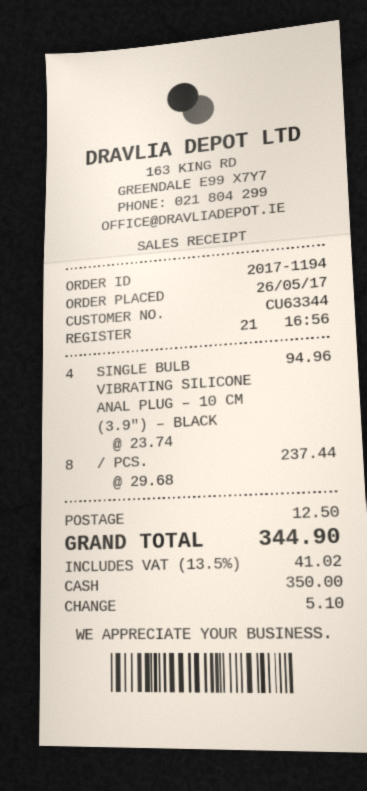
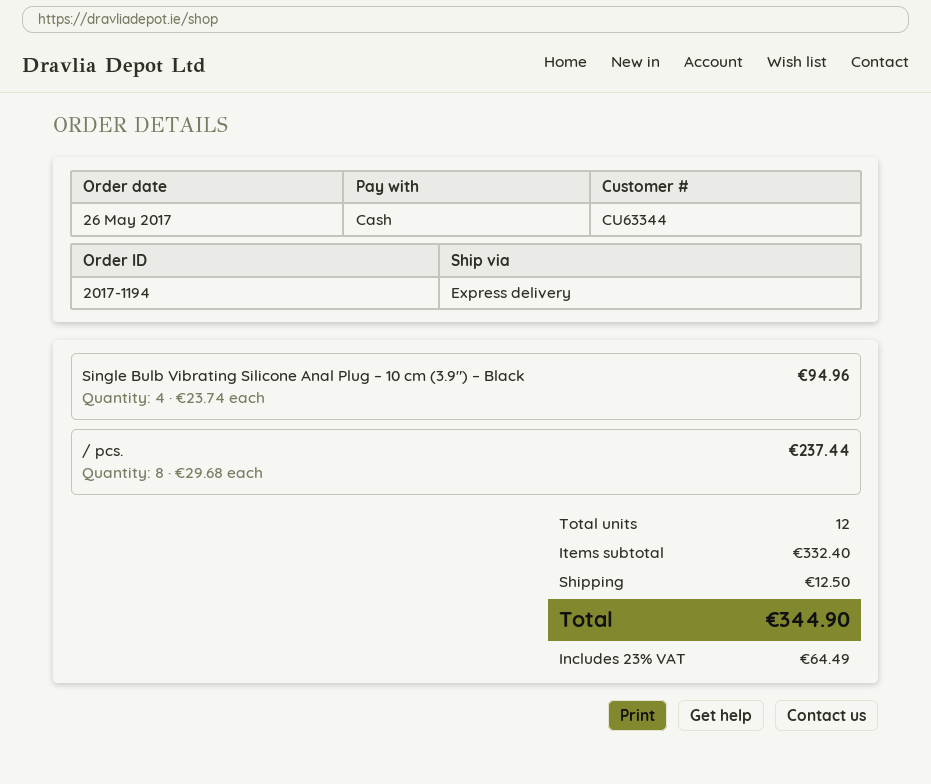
tax: 13.5% = 41.02 -> 23% = 64.49

